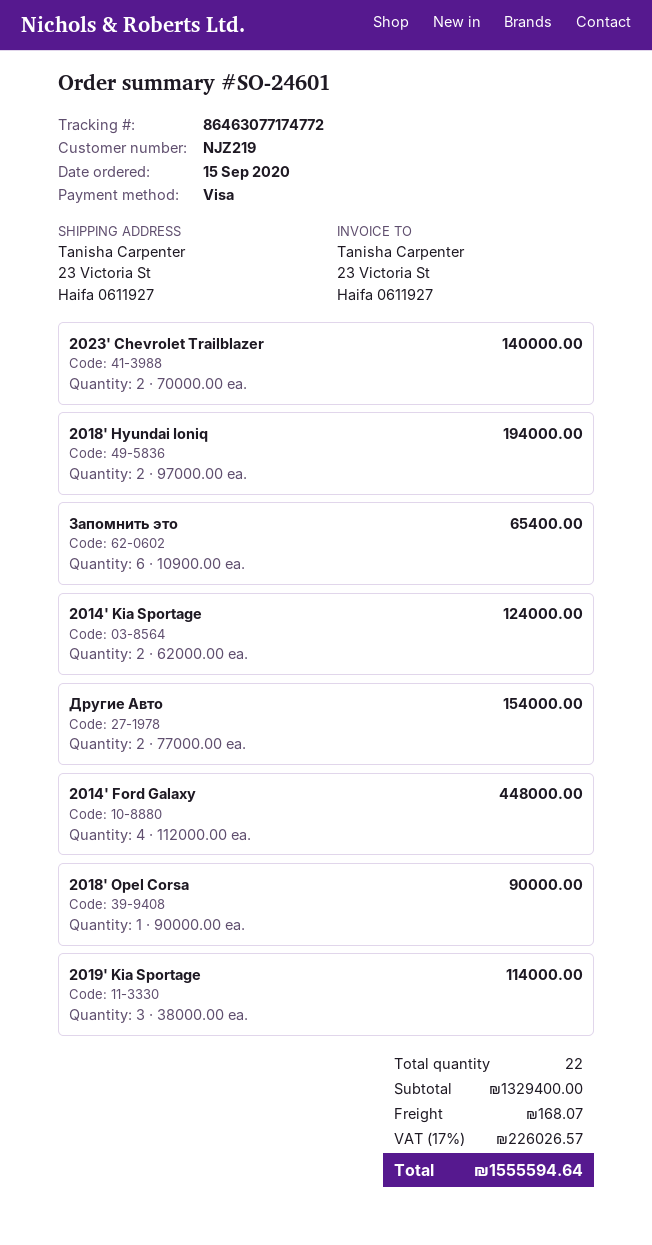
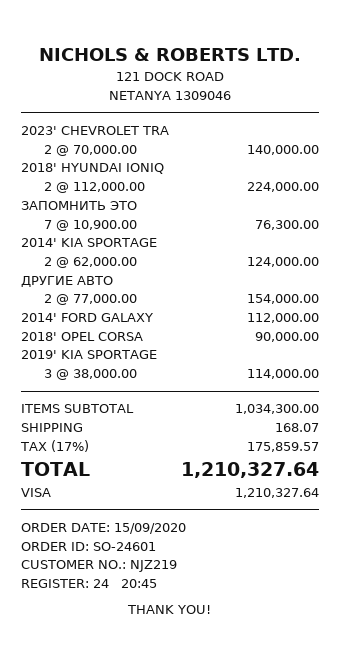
2018' Hyundai Ioniq: 2 x 97000.00 = 194000.00 -> 2 x 112000.00 = 224000.00
Запомнить это: 6 x 10900.00 = 65400.00 -> 7 x 10900.00 = 76300.00
2014' Ford Galaxy: 4 x 112000.00 = 448000.00 -> 1 x 112000.00 = 112000.00
subtotal: 1329400.00 -> 1034300.00
tax: 17% = 226026.57 -> 17% = 175859.57
total: 1555594.64 -> 1210327.64

